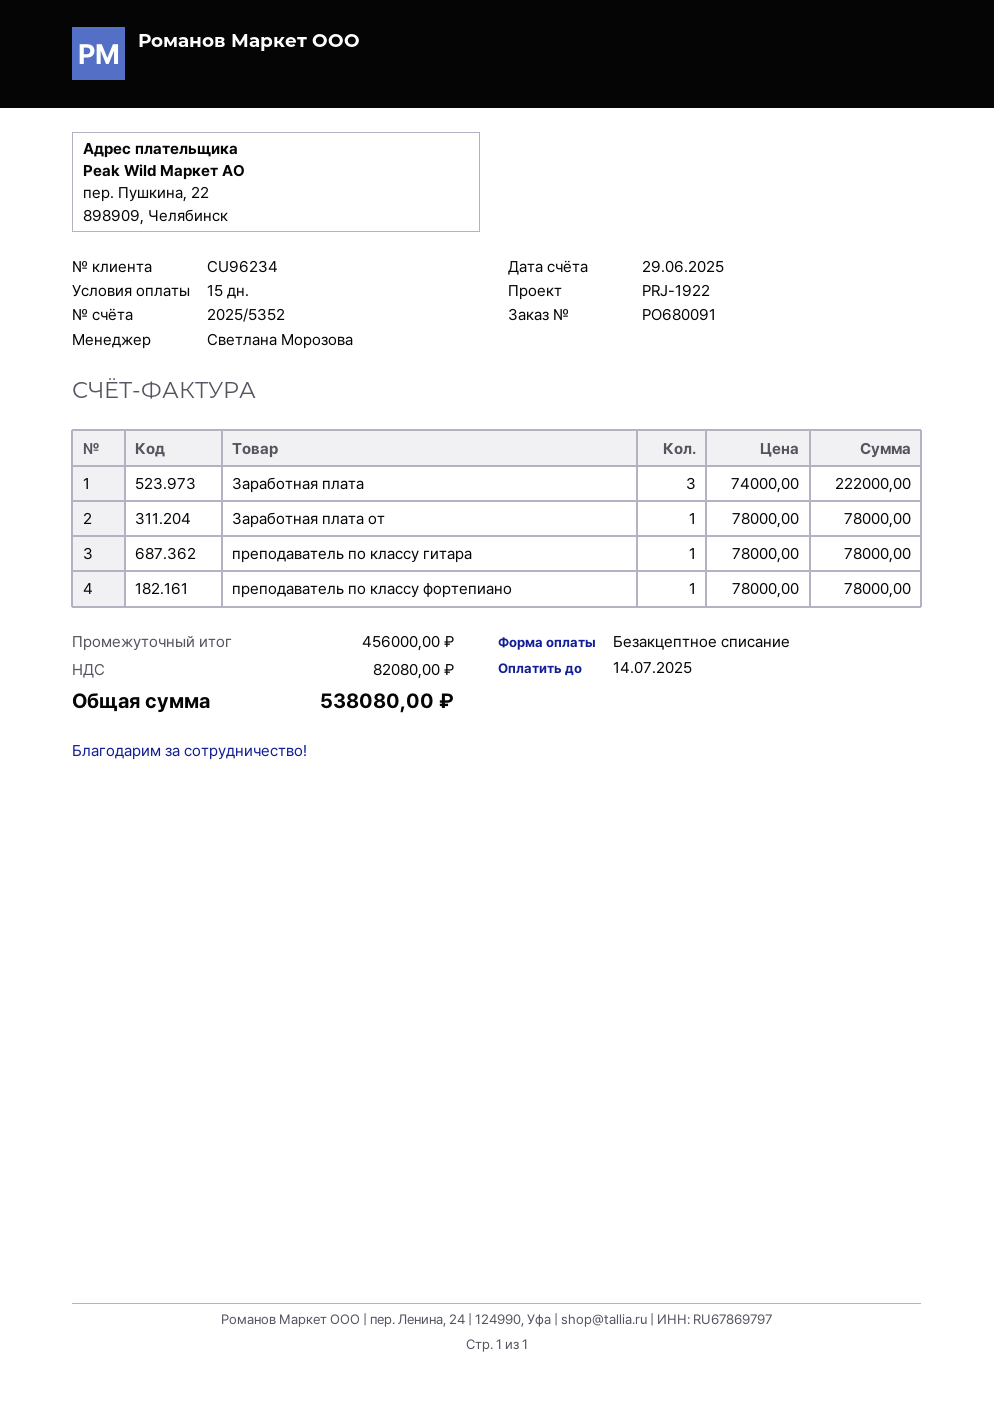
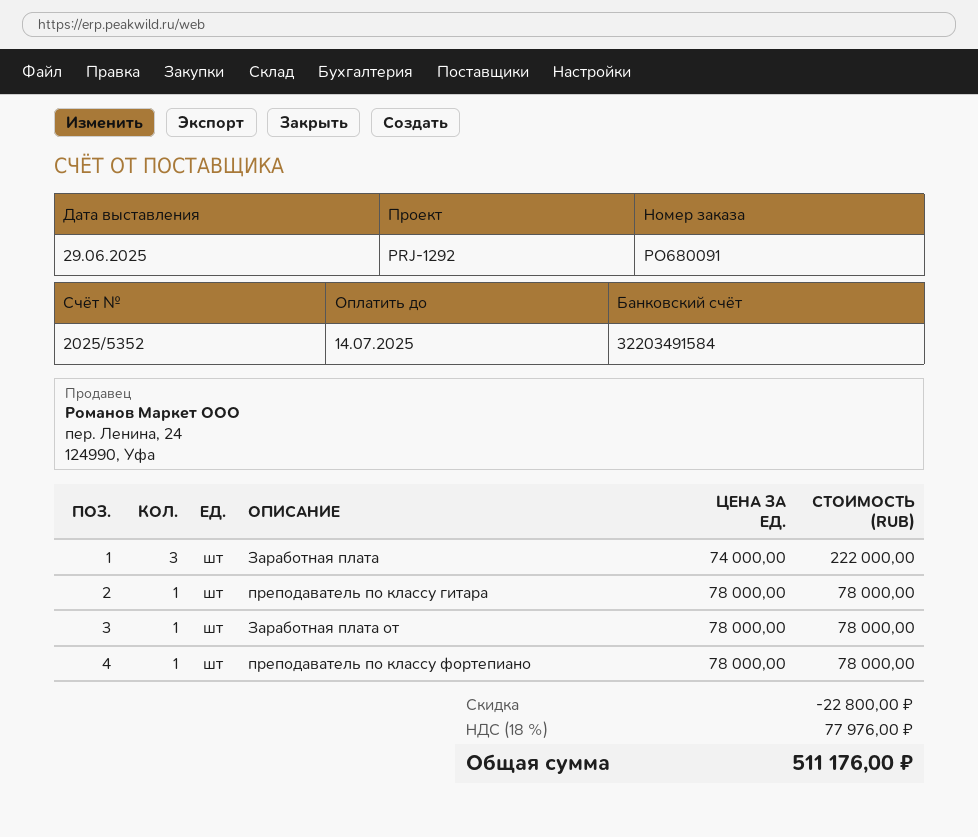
reference: PRJ-1922 -> PRJ-1292
discount: none -> 22800.00
tax: 82080.00 -> 77976.00
total: 538080.00 -> 511176.00

